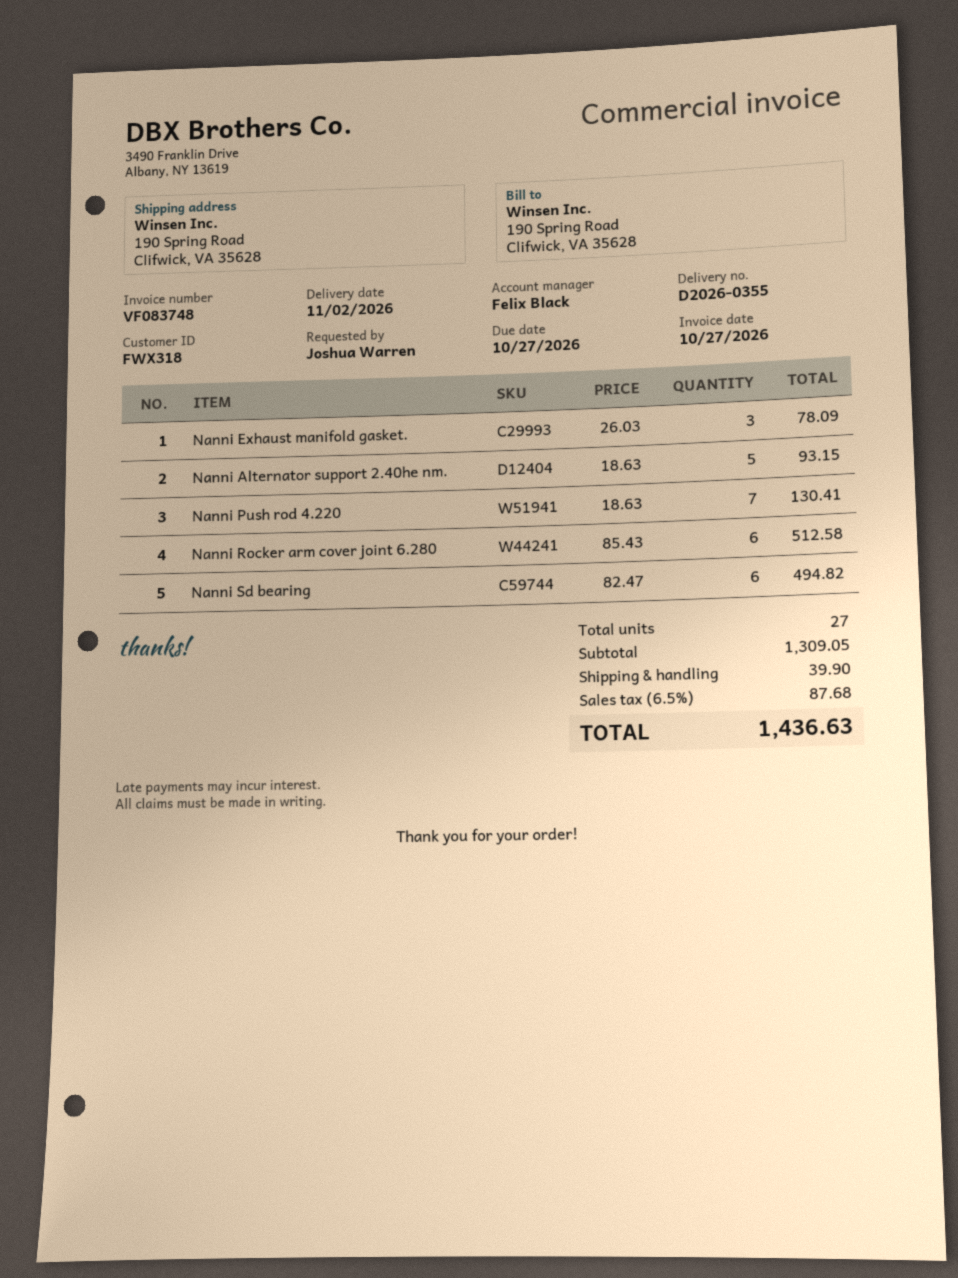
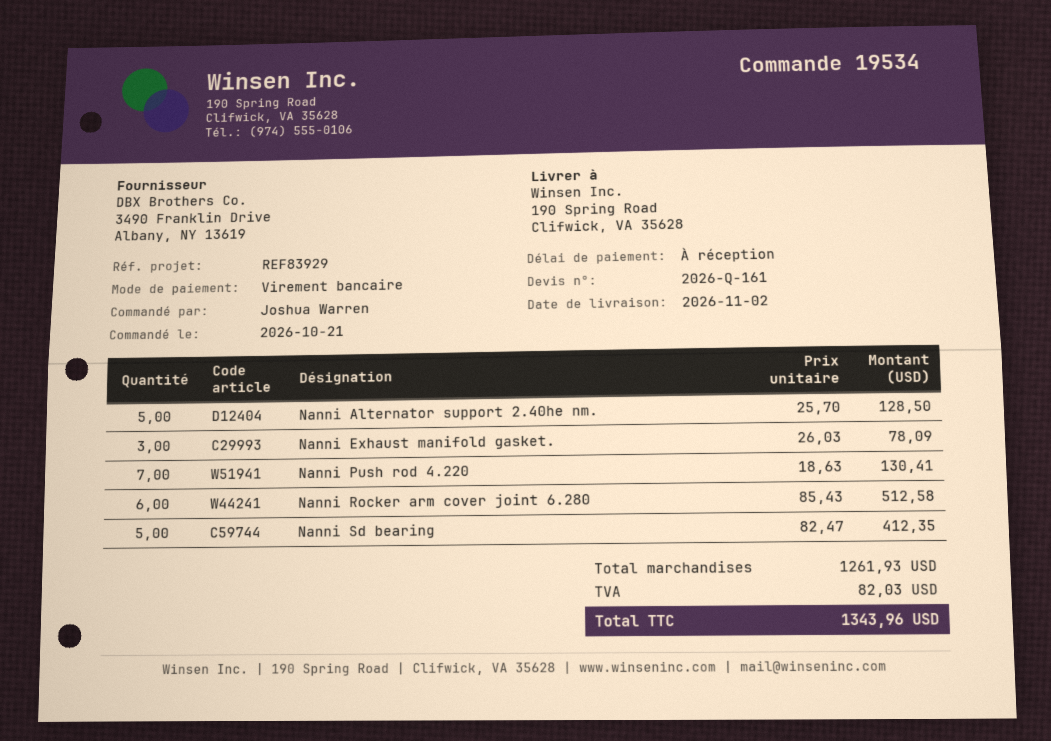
Nanni Alternator support 2.40he nm.: 5 x 18.63 = 93.15 -> 5 x 25.70 = 128.50
Nanni Sd bearing: 6 x 82.47 = 494.82 -> 5 x 82.47 = 412.35
subtotal: 1309.05 -> 1261.93
shipping: 39.90 -> none
tax: 87.68 -> 82.03
total: 1436.63 -> 1343.96

